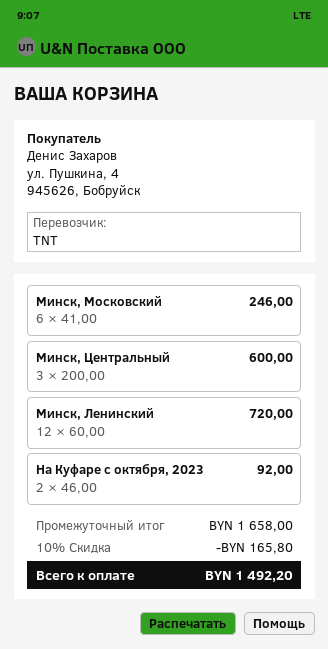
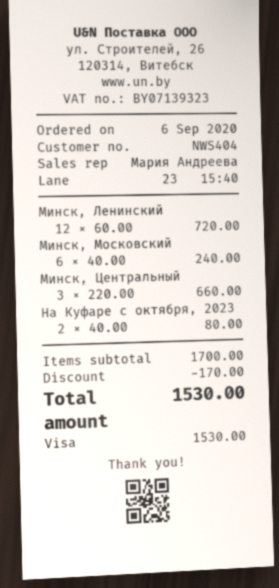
Минск, Московский: 6 x 41.00 = 246.00 -> 6 x 40.00 = 240.00
Минск, Центральный: 3 x 200.00 = 600.00 -> 3 x 220.00 = 660.00
На Куфаре с октября, 2023: 2 x 46.00 = 92.00 -> 2 x 40.00 = 80.00
subtotal: 1658.00 -> 1700.00
discount: 165.80 -> 170.00
total: 1492.20 -> 1530.00

